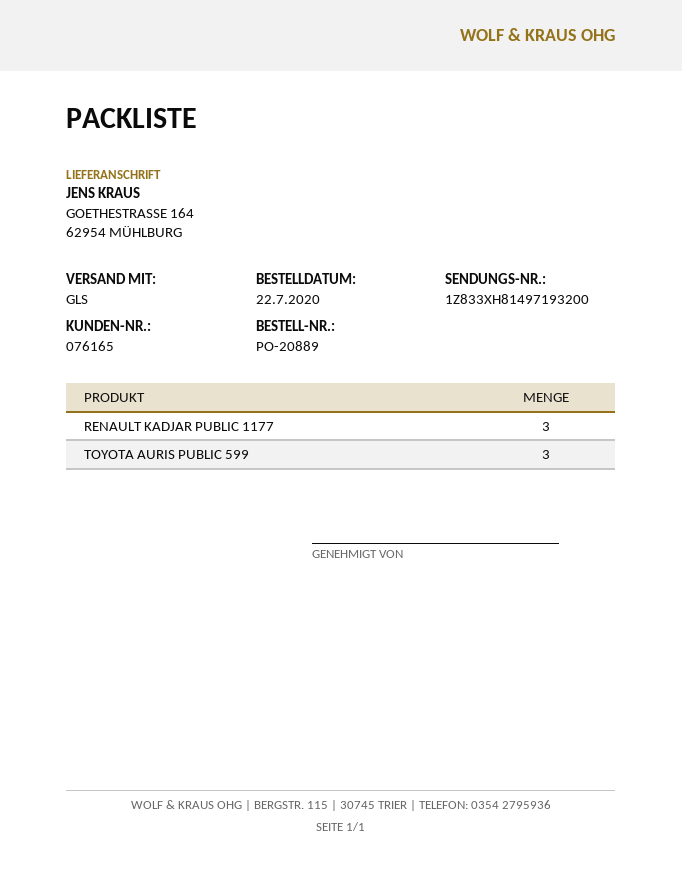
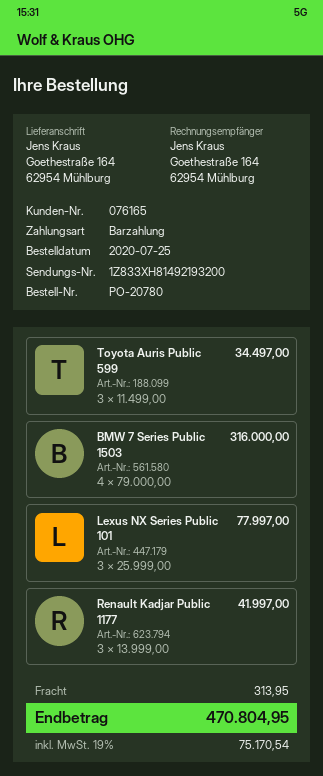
order number: PO-20889 -> PO-20780
order date: 2020-07-22 -> 2020-07-25
tracking number: 1Z833XH81497193200 -> 1Z833XH81492193200
BMW 7 Series Public 1503: none -> 4
Lexus NX Series Public 101: none -> 3

